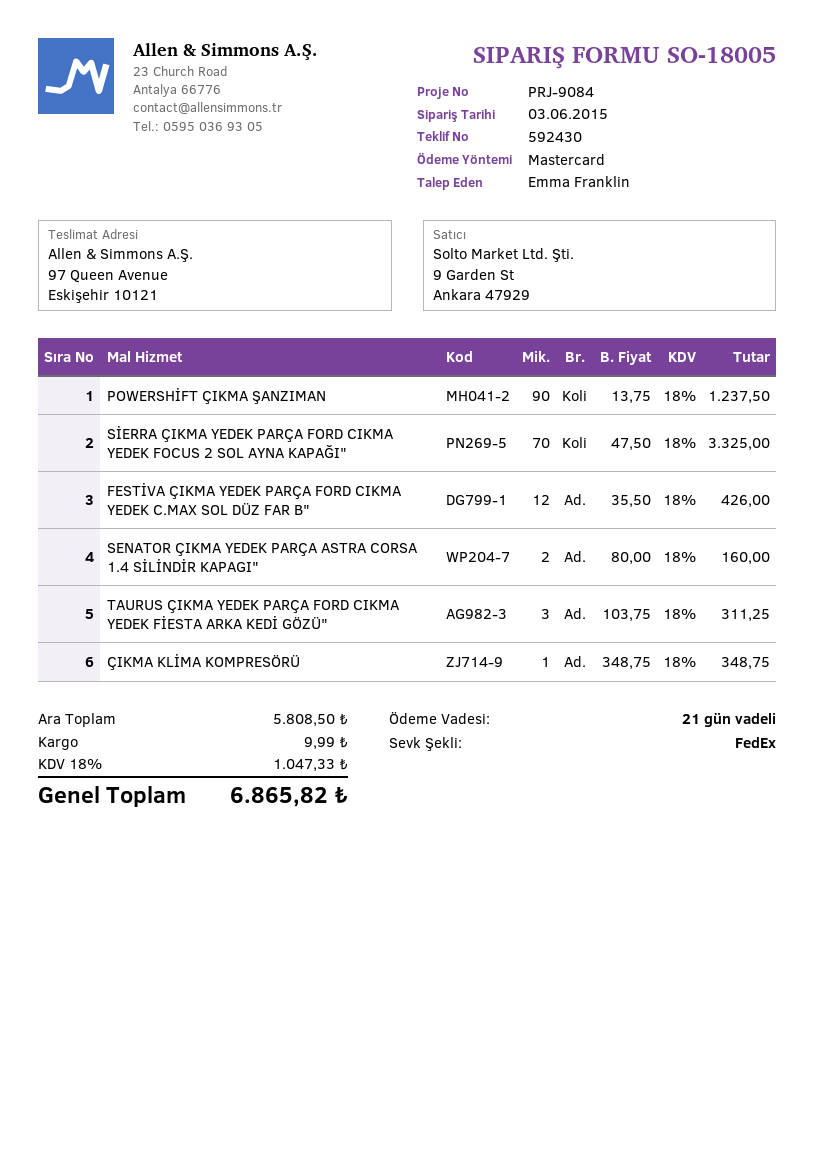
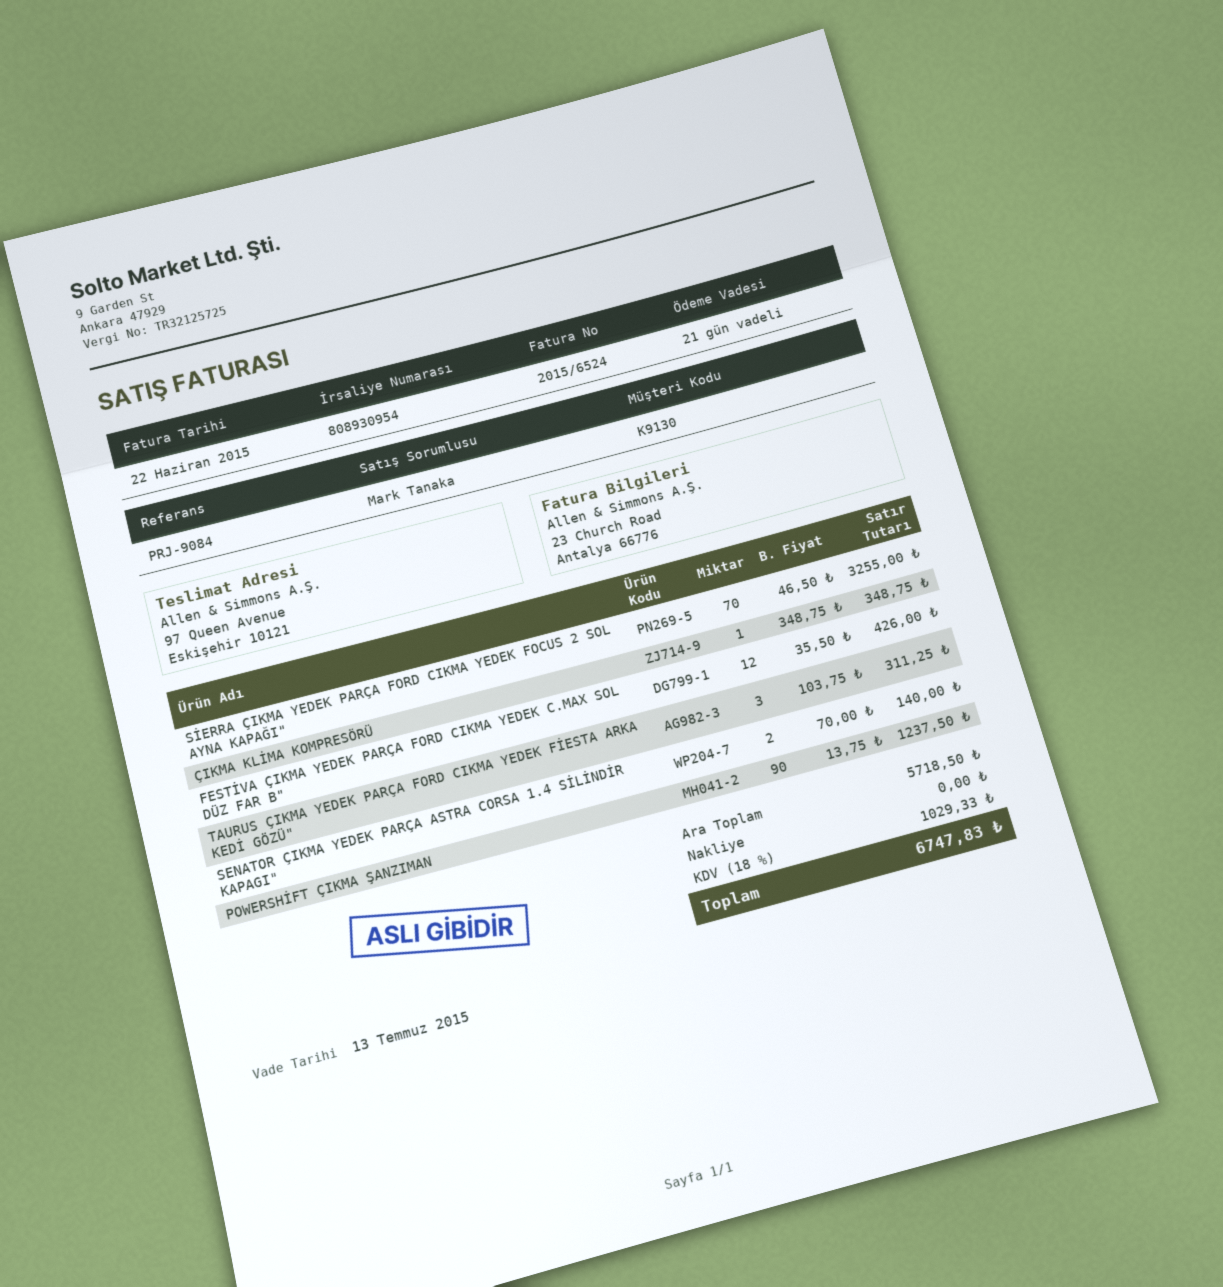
SİERRA ÇIKMA YEDEK PARÇA FORD CIKMA YEDEK FOCUS 2 SOL AYNA KAPAĞI": 70 x 47.50 = 3325.00 -> 70 x 46.50 = 3255.00
SENATOR ÇIKMA YEDEK PARÇA ASTRA CORSA 1.4 SİLİNDİR KAPAGI": 2 x 80.00 = 160.00 -> 2 x 70.00 = 140.00
subtotal: 5808.50 -> 5718.50
shipping: 9.99 -> 0.00
tax: 18% = 1047.33 -> 18% = 1029.33
total: 6865.82 -> 6747.83

